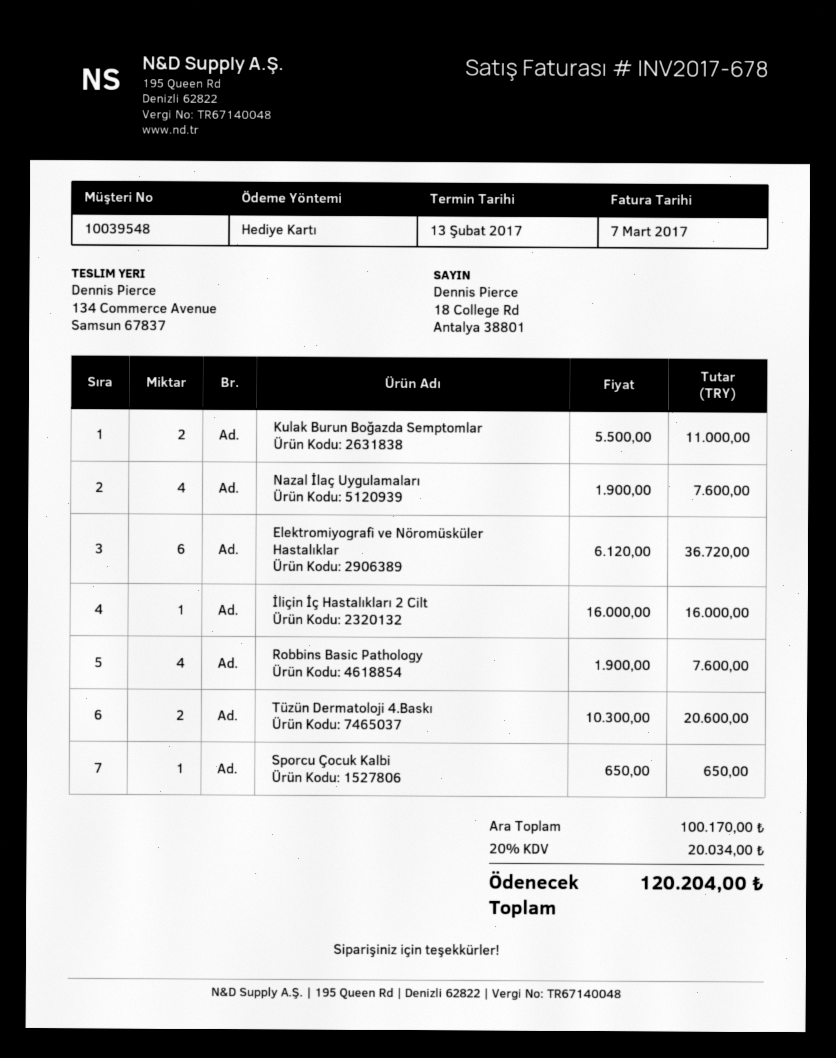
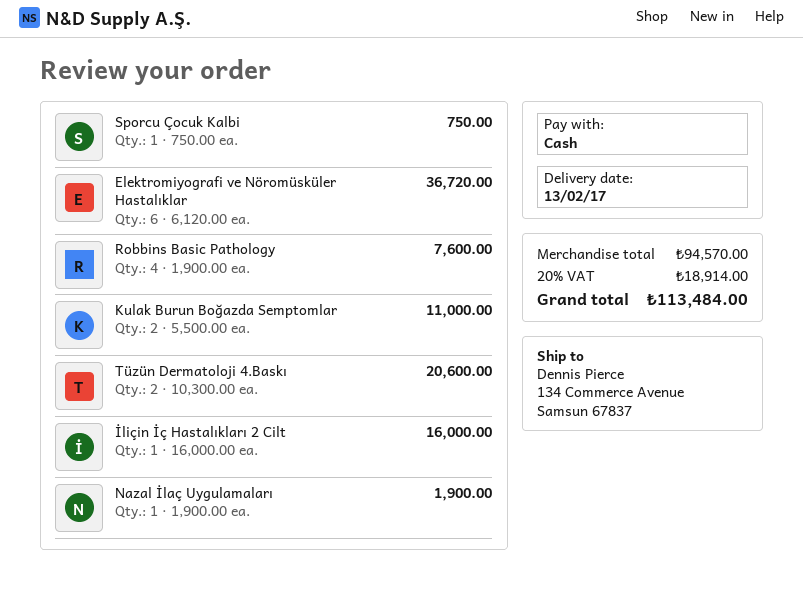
payment method: gift card -> cash
Nazal İlaç Uygulamaları: 4 x 1900.00 = 7600.00 -> 1 x 1900.00 = 1900.00
Sporcu Çocuk Kalbi: 1 x 650.00 = 650.00 -> 1 x 750.00 = 750.00
subtotal: 100170.00 -> 94570.00
tax: 20% = 20034.00 -> 20% = 18914.00
total: 120204.00 -> 113484.00

